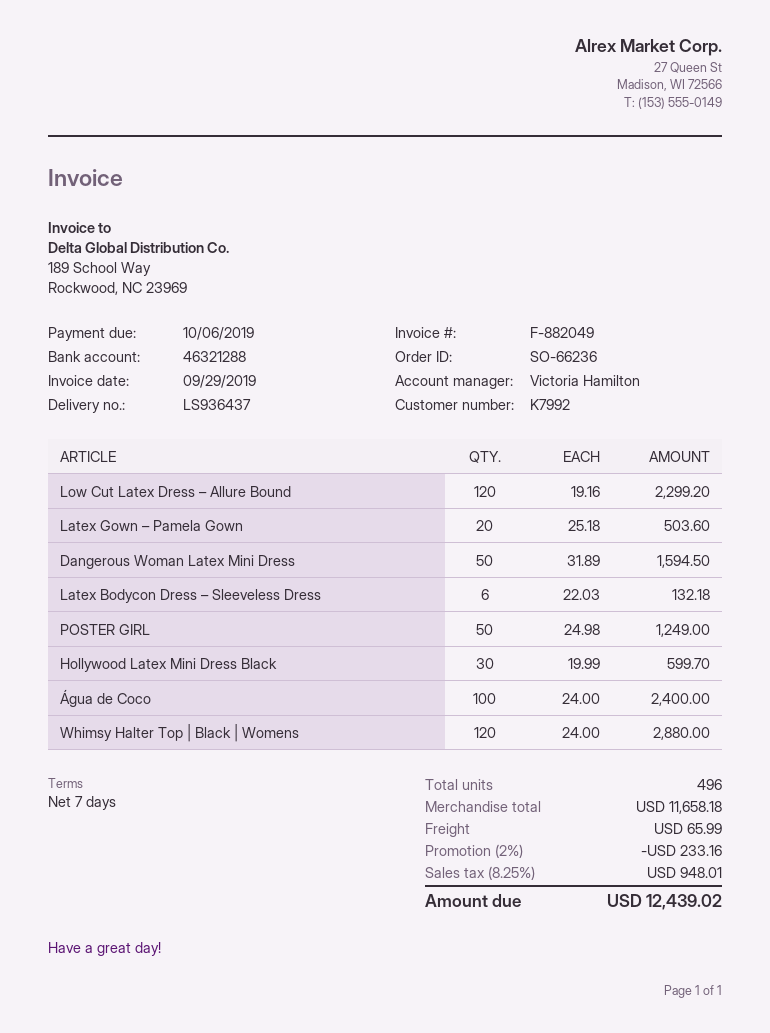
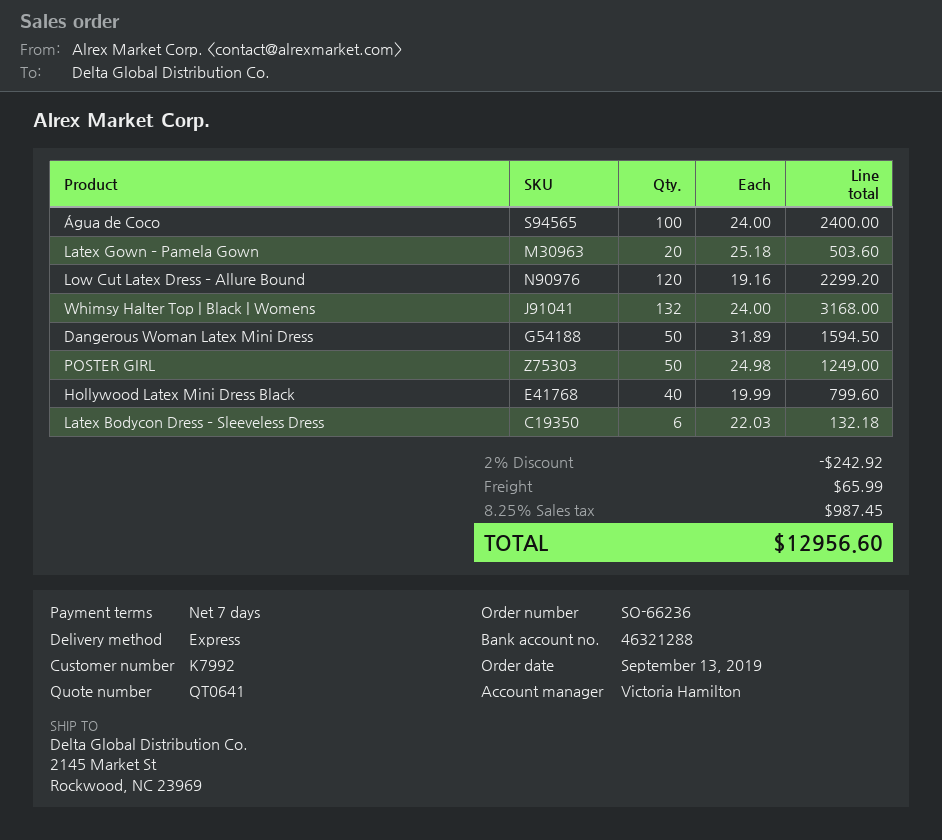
Hollywood Latex Mini Dress Black: 30 x 19.99 = 599.70 -> 40 x 19.99 = 799.60
Whimsy Halter Top | Black | Womens: 120 x 24.00 = 2880.00 -> 132 x 24.00 = 3168.00
discount: 2% = 233.16 -> 2% = 242.92
tax: 8.25% = 948.01 -> 8.25% = 987.45
total: 12439.02 -> 12956.60

